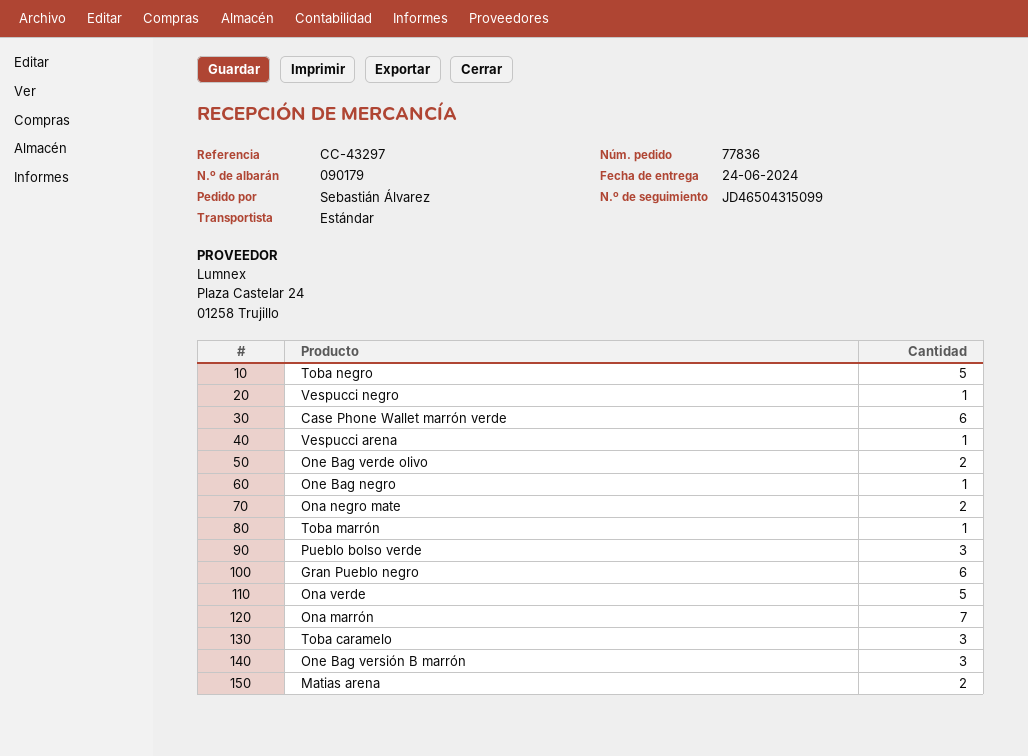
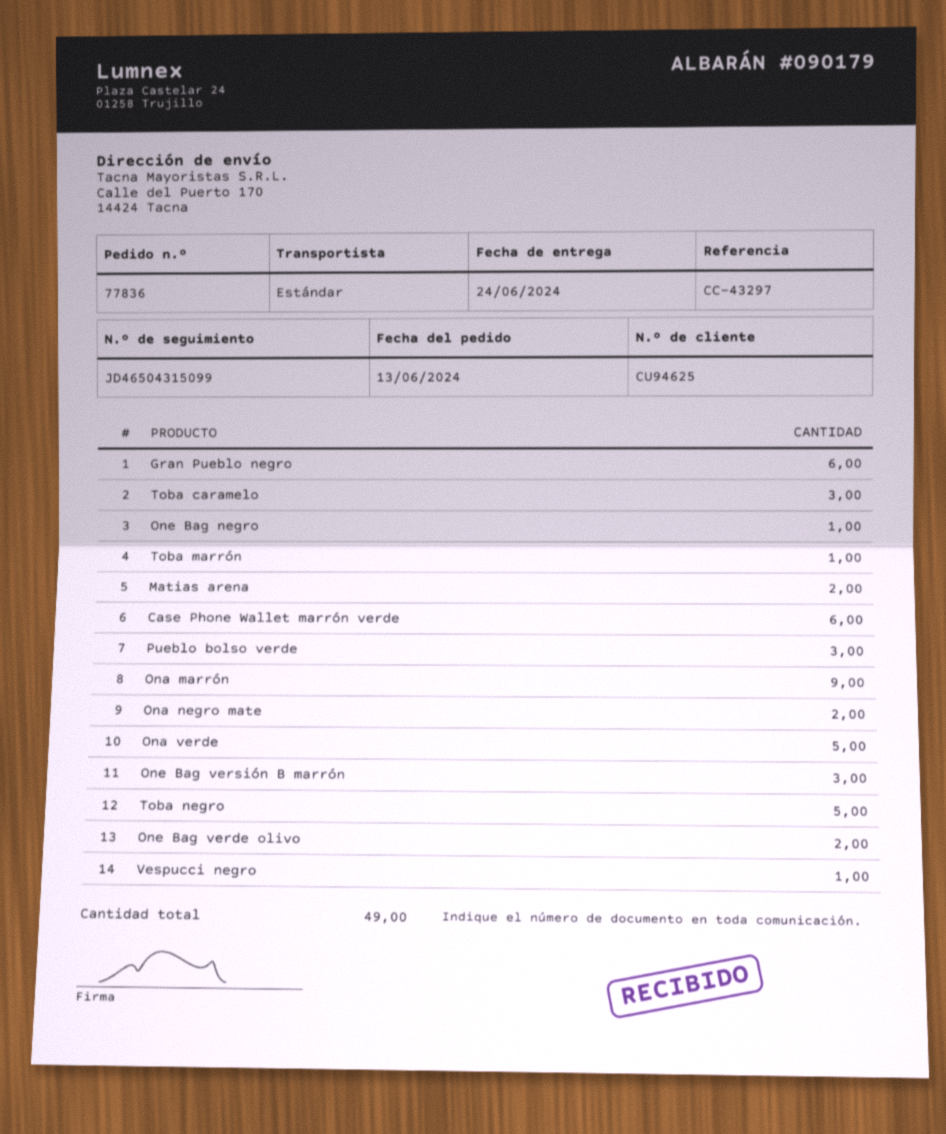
Vespucci arena: 1 -> none
Ona marrón: 7 -> 9

